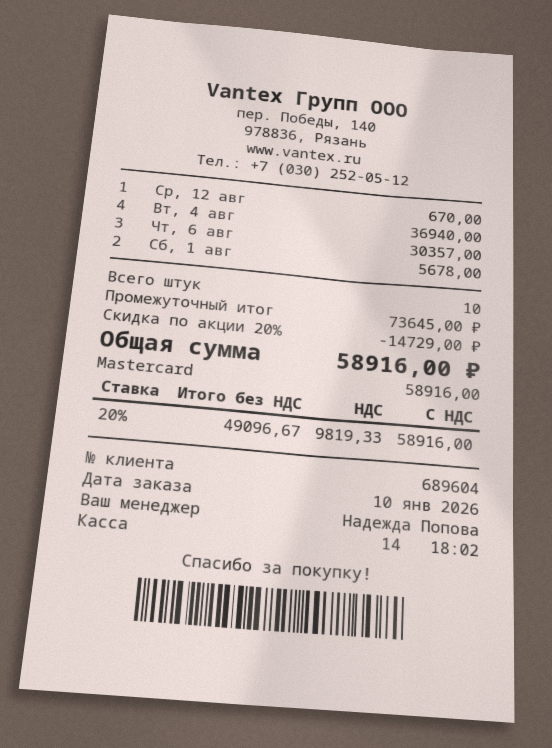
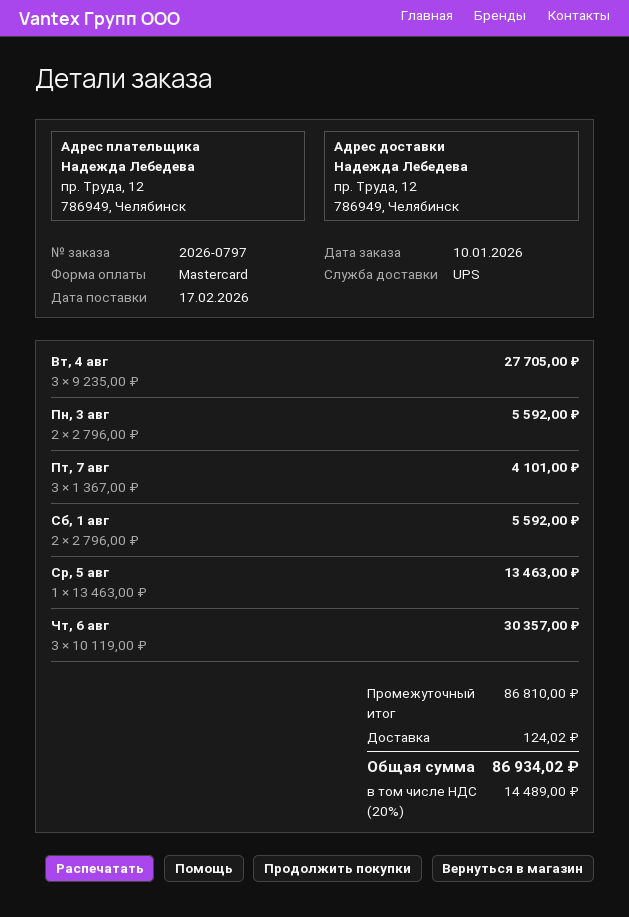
Ср, 12 авг: 1 for 670.00 -> none
Вт, 4 авг: 4 for 36940.00 -> 3 for 27705.00
Сб, 1 авг: 2 for 5678.00 -> 2 for 5592.00
Пн, 3 авг: none -> 2 for 5592.00
Пт, 7 авг: none -> 3 for 4101.00
Ср, 5 авг: none -> 1 for 13463.00
subtotal: 73645.00 -> 86810.00
discount: 20% = 14729.00 -> none
shipping: none -> 124.02
tax: 20% = 9819.33 -> 20% = 14489.00
total: 58916.00 -> 86934.02

